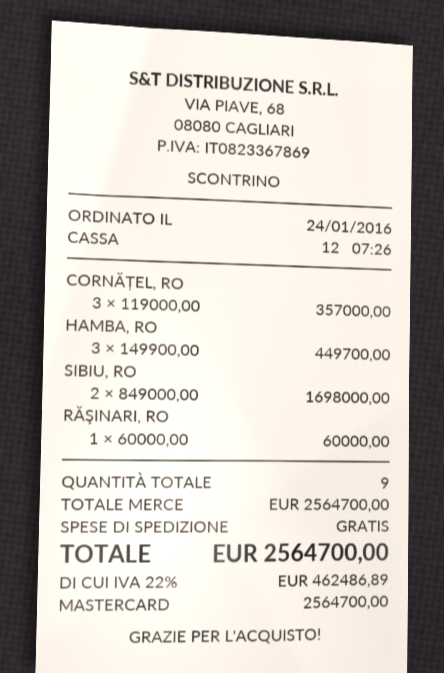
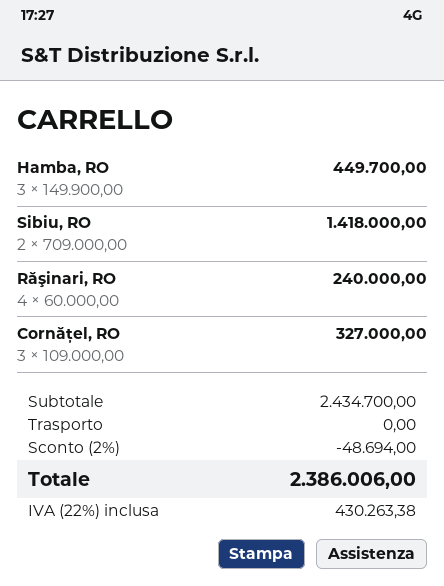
CORNĂȚEL, RO: 3 x 119000.00 = 357000.00 -> 3 x 109000.00 = 327000.00
SIBIU, RO: 2 x 849000.00 = 1698000.00 -> 2 x 709000.00 = 1418000.00
RĂŞINARI, RO: 1 x 60000.00 = 60000.00 -> 4 x 60000.00 = 240000.00
subtotal: 2564700.00 -> 2434700.00
discount: none -> 2% = 48694.00
tax: 22% = 462486.89 -> 22% = 430263.38
total: 2564700.00 -> 2386006.00

